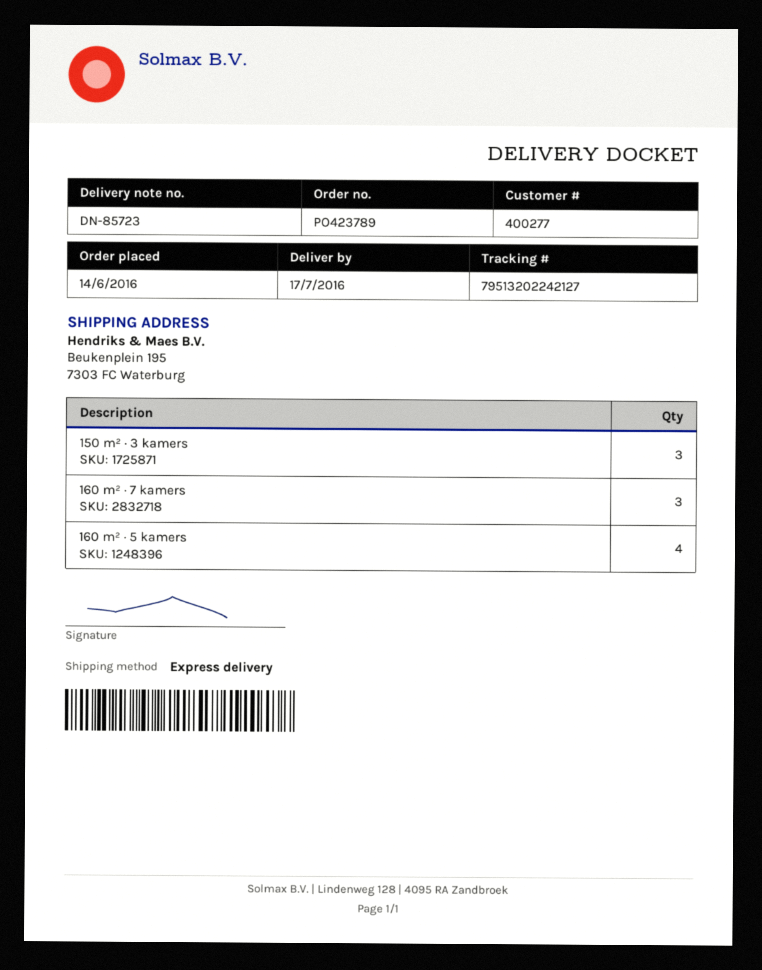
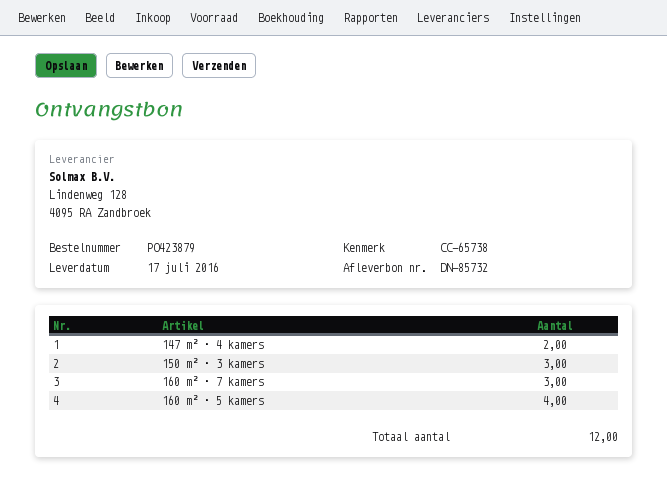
order number: PO423789 -> PO423879
delivery note number: DN-85723 -> DN-85732
147 m² · 4 kamers: none -> 2

